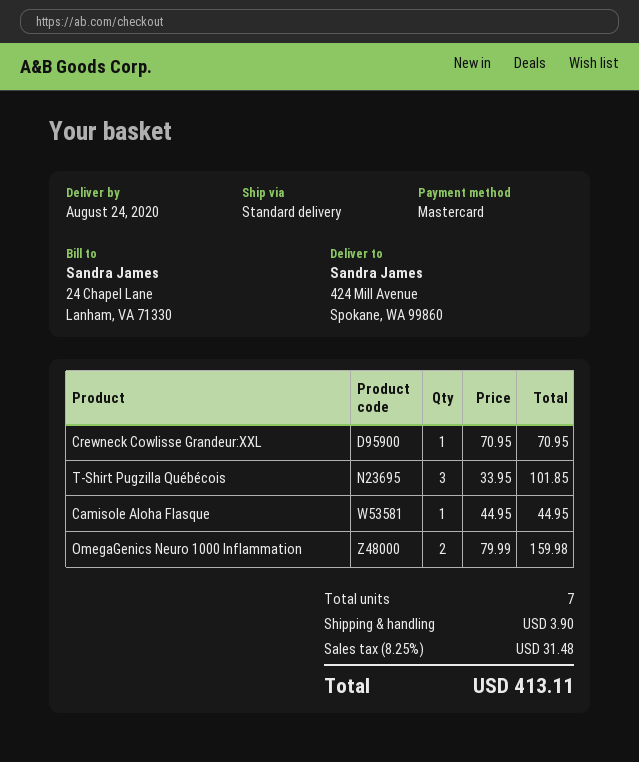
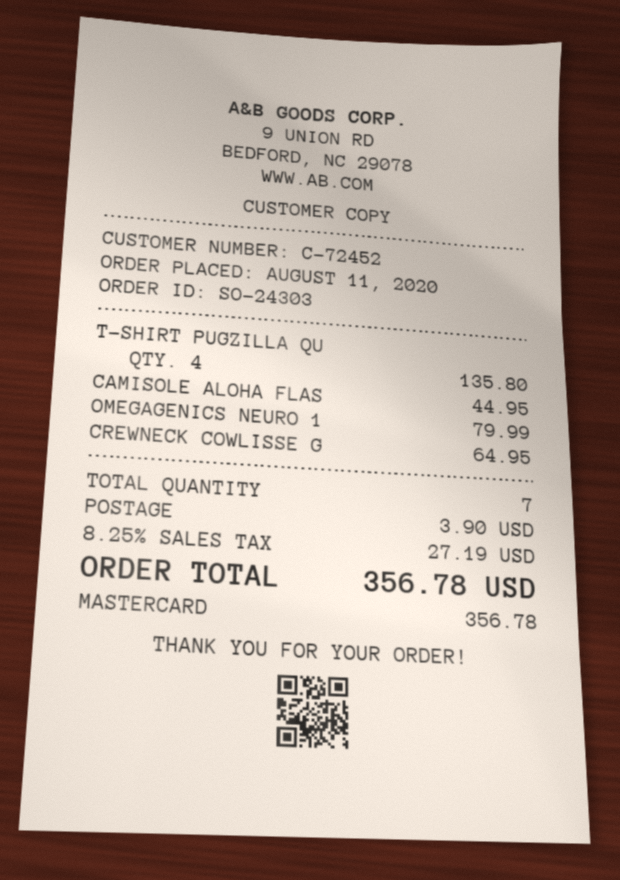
Crewneck Cowlisse Grandeur:XXL: 1 for 70.95 -> 1 for 64.95
T-Shirt Pugzilla Québécois: 3 for 101.85 -> 4 for 135.80
OmegaGenics Neuro 1000 Inflammation: 2 for 159.98 -> 1 for 79.99
tax: 8.25% = 31.48 -> 8.25% = 27.19
total: 413.11 -> 356.78

